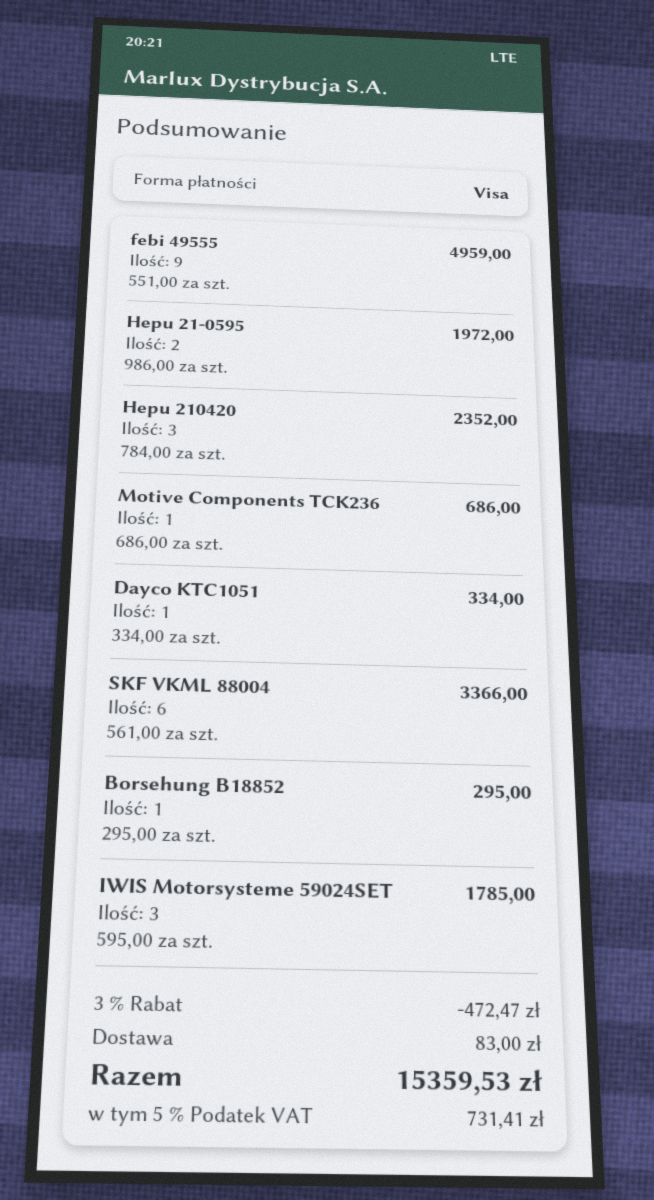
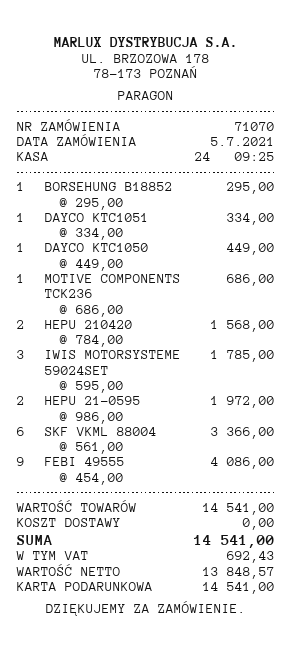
payment method: Visa -> gift card
febi 49555: 9 x 551.00 = 4959.00 -> 9 x 454.00 = 4086.00
Hepu 210420: 3 x 784.00 = 2352.00 -> 2 x 784.00 = 1568.00
DAYCO KTC1050: none -> 1 x 449.00 = 449.00
discount: 3% = 472.47 -> none
shipping: 83.00 -> 0.00
tax: 731.41 -> 692.43
total: 15359.53 -> 14541.00

